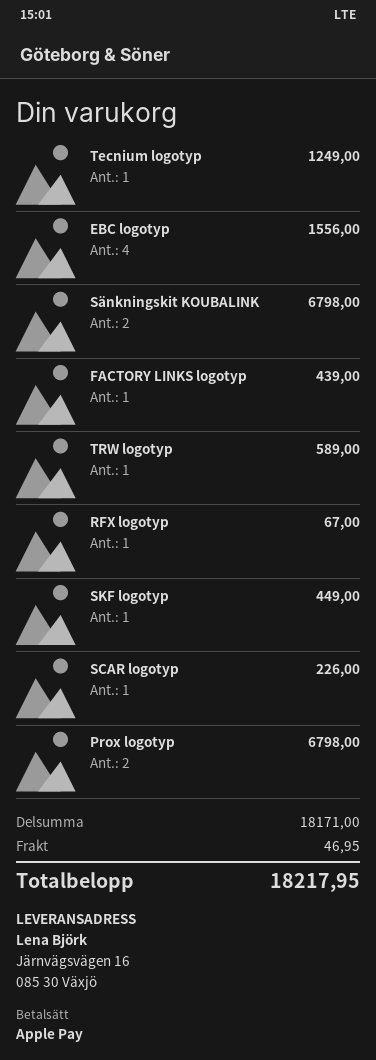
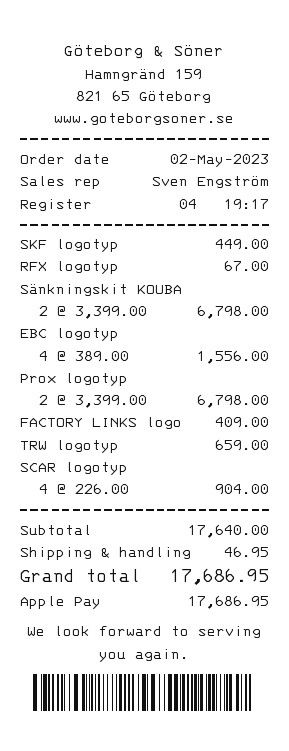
Tecnium logotyp: 1 for 1249.00 -> none
FACTORY LINKS logotyp: 1 for 439.00 -> 1 for 409.00
TRW logotyp: 1 for 589.00 -> 1 for 659.00
SCAR logotyp: 1 for 226.00 -> 4 for 904.00
subtotal: 18171.00 -> 17640.00
total: 18217.95 -> 17686.95

